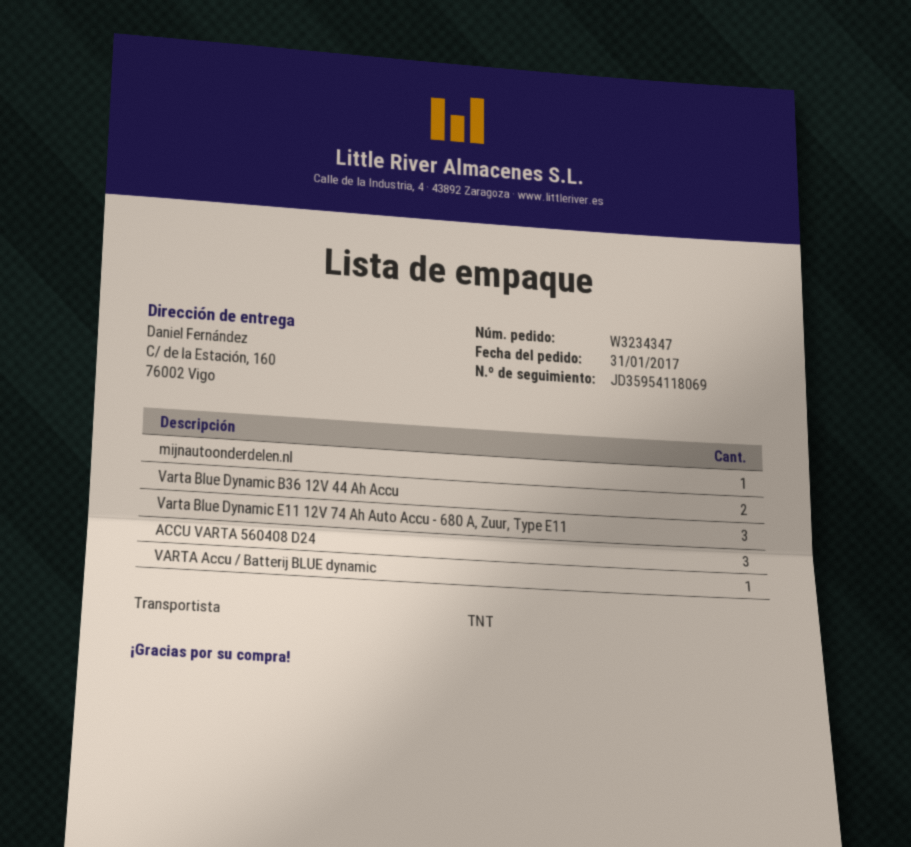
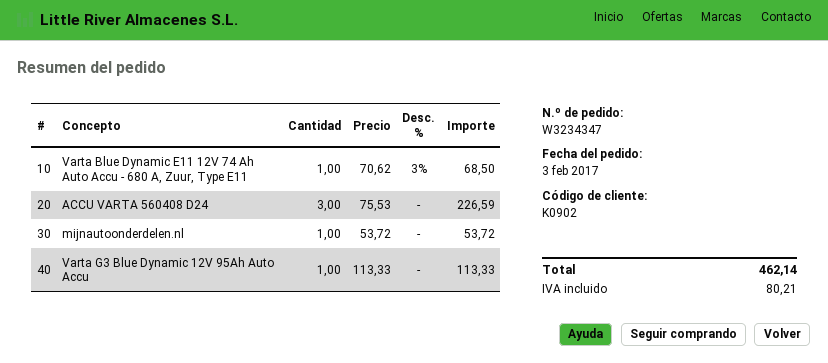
order date: 2017-01-31 -> 2017-02-03
Varta Blue Dynamic B36 12V 44 Ah Accu: 2 -> none
Varta Blue Dynamic E11 12V 74 Ah Auto Accu - 680 A, Zuur, Type E11: 3 -> 1
VARTA Accu / Batterij BLUE dynamic: 1 -> none
Varta G3 Blue Dynamic 12V 95Ah Auto Accu: none -> 1

